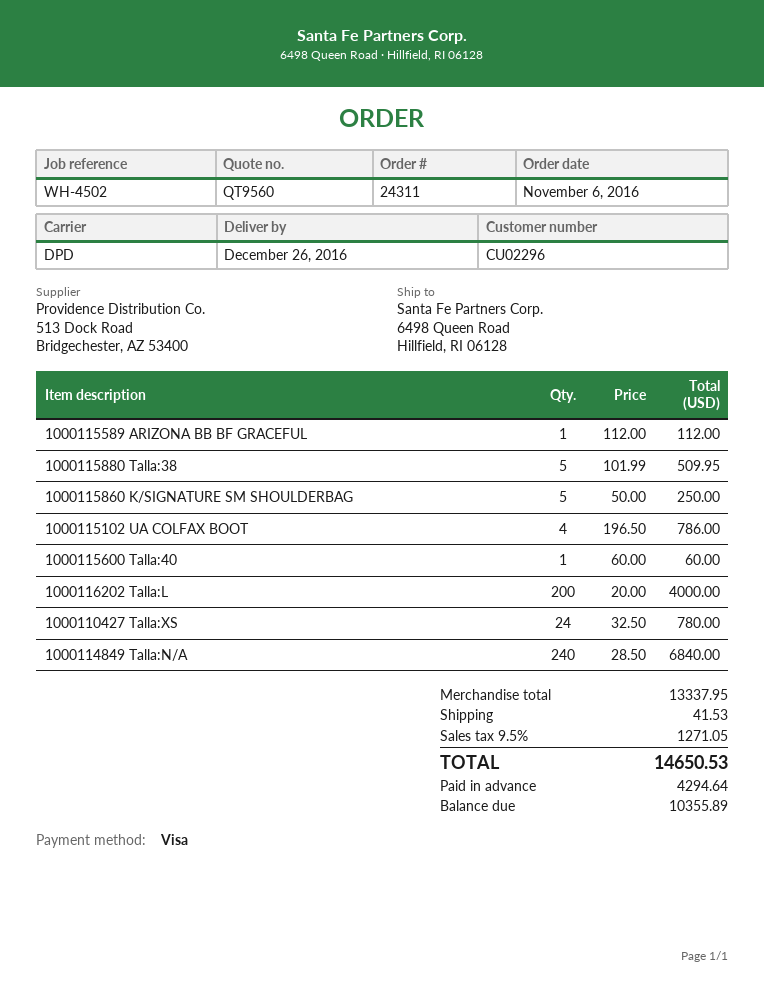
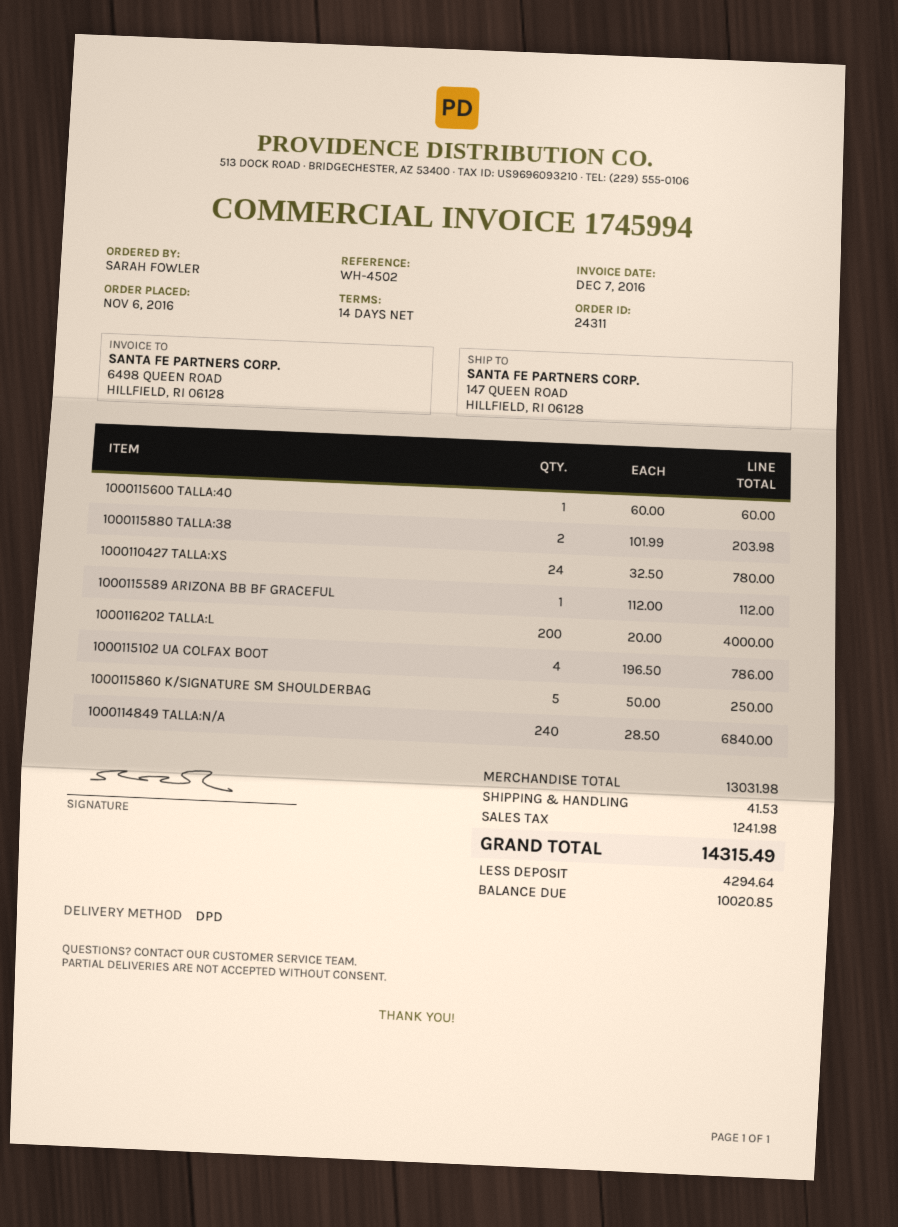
ship to: 6498 Queen Road, Hillfield, RI 06128 -> 147 QUEEN ROAD, HILLFIELD, RI 06128
1000115880 Talla:38: 5 x 101.99 = 509.95 -> 2 x 101.99 = 203.98
subtotal: 13337.95 -> 13031.98
tax: 1271.05 -> 1241.98
total: 14650.53 -> 14315.49
balance: 10355.89 -> 10020.85

